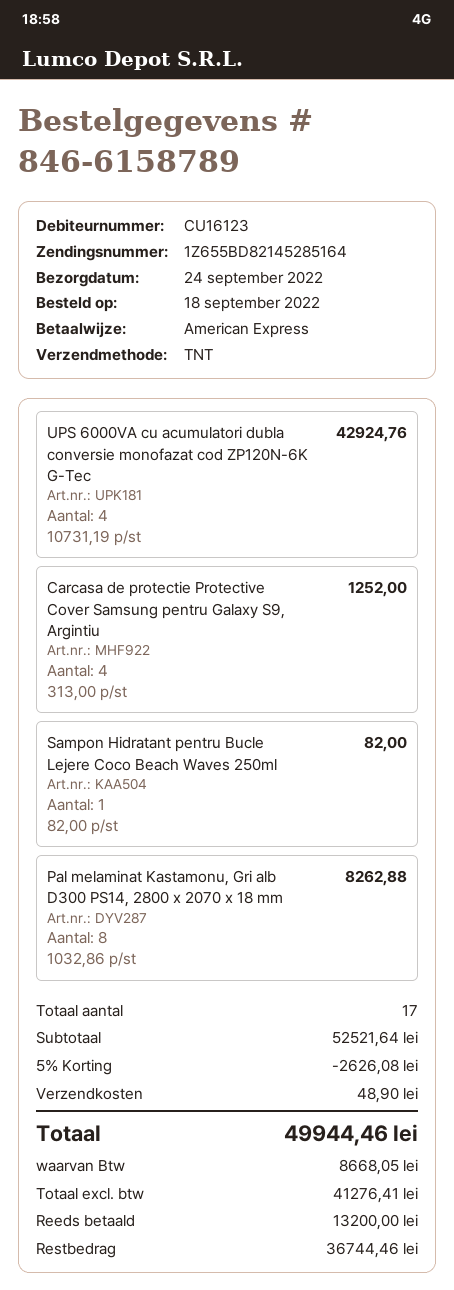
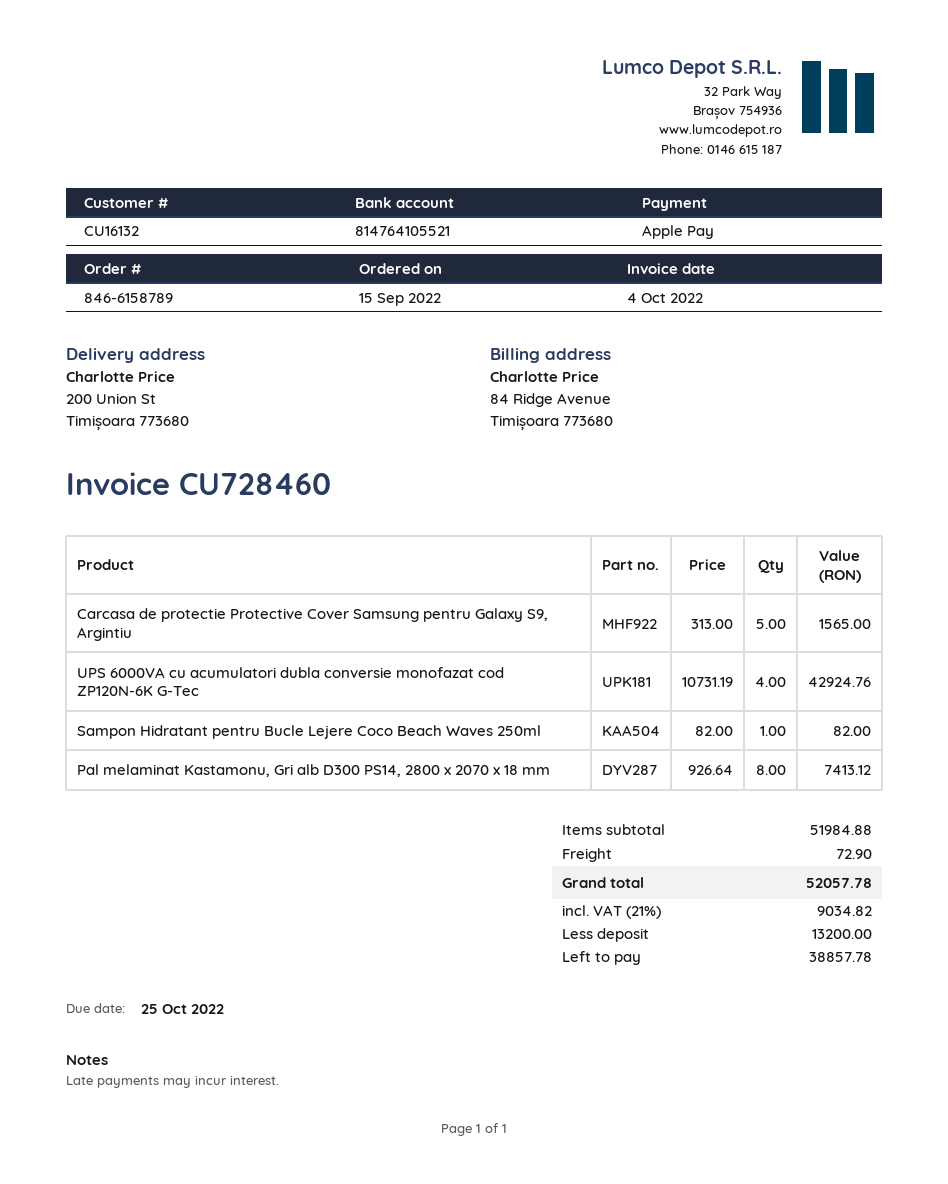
order date: 2022-09-18 -> 2022-09-15
customer number: CU16123 -> CU16132
payment method: American Express -> Apple Pay
Carcasa de protectie Protective Cover Samsung pentru Galaxy S9, Argintiu: 4 x 313.00 = 1252.00 -> 5 x 313.00 = 1565.00
Pal melaminat Kastamonu, Gri alb D300 PS14, 2800 x 2070 x 18 mm: 8 x 1032.86 = 8262.88 -> 8 x 926.64 = 7413.12
subtotal: 52521.64 -> 51984.88
discount: 5% = 2626.08 -> none
shipping: 48.90 -> 72.90
tax: 8668.05 -> 9034.82
total: 49944.46 -> 52057.78
balance: 36744.46 -> 38857.78

